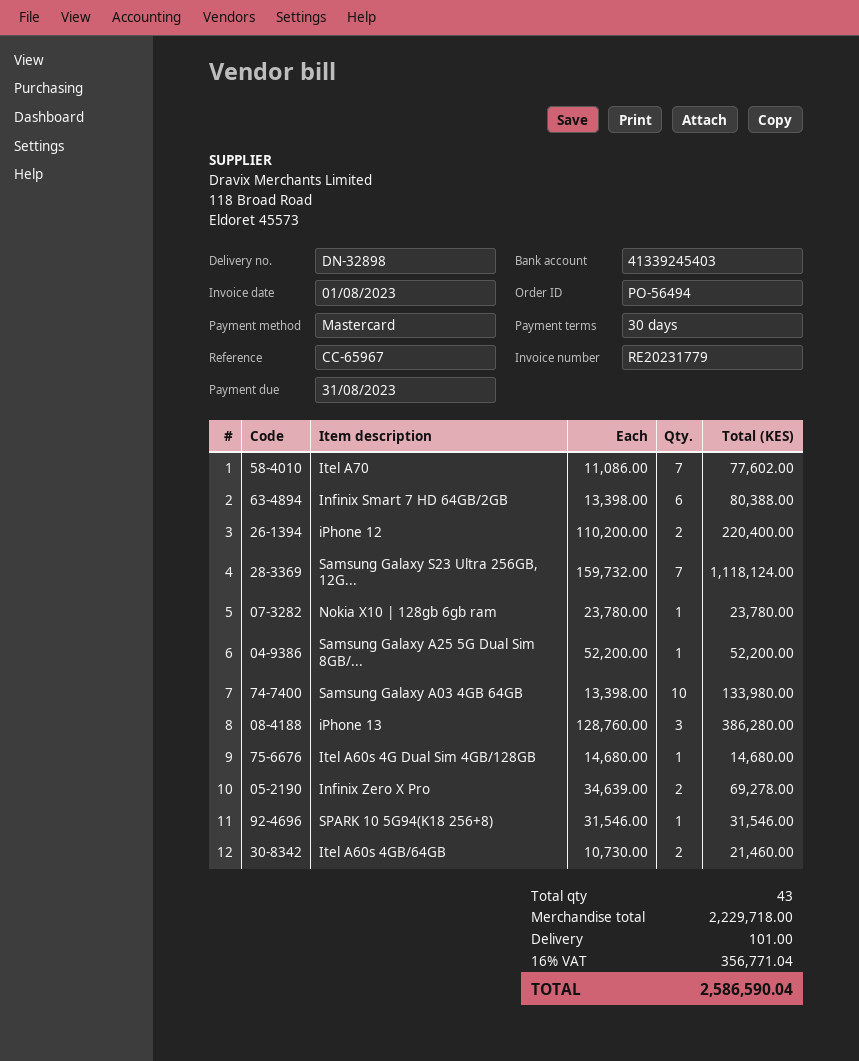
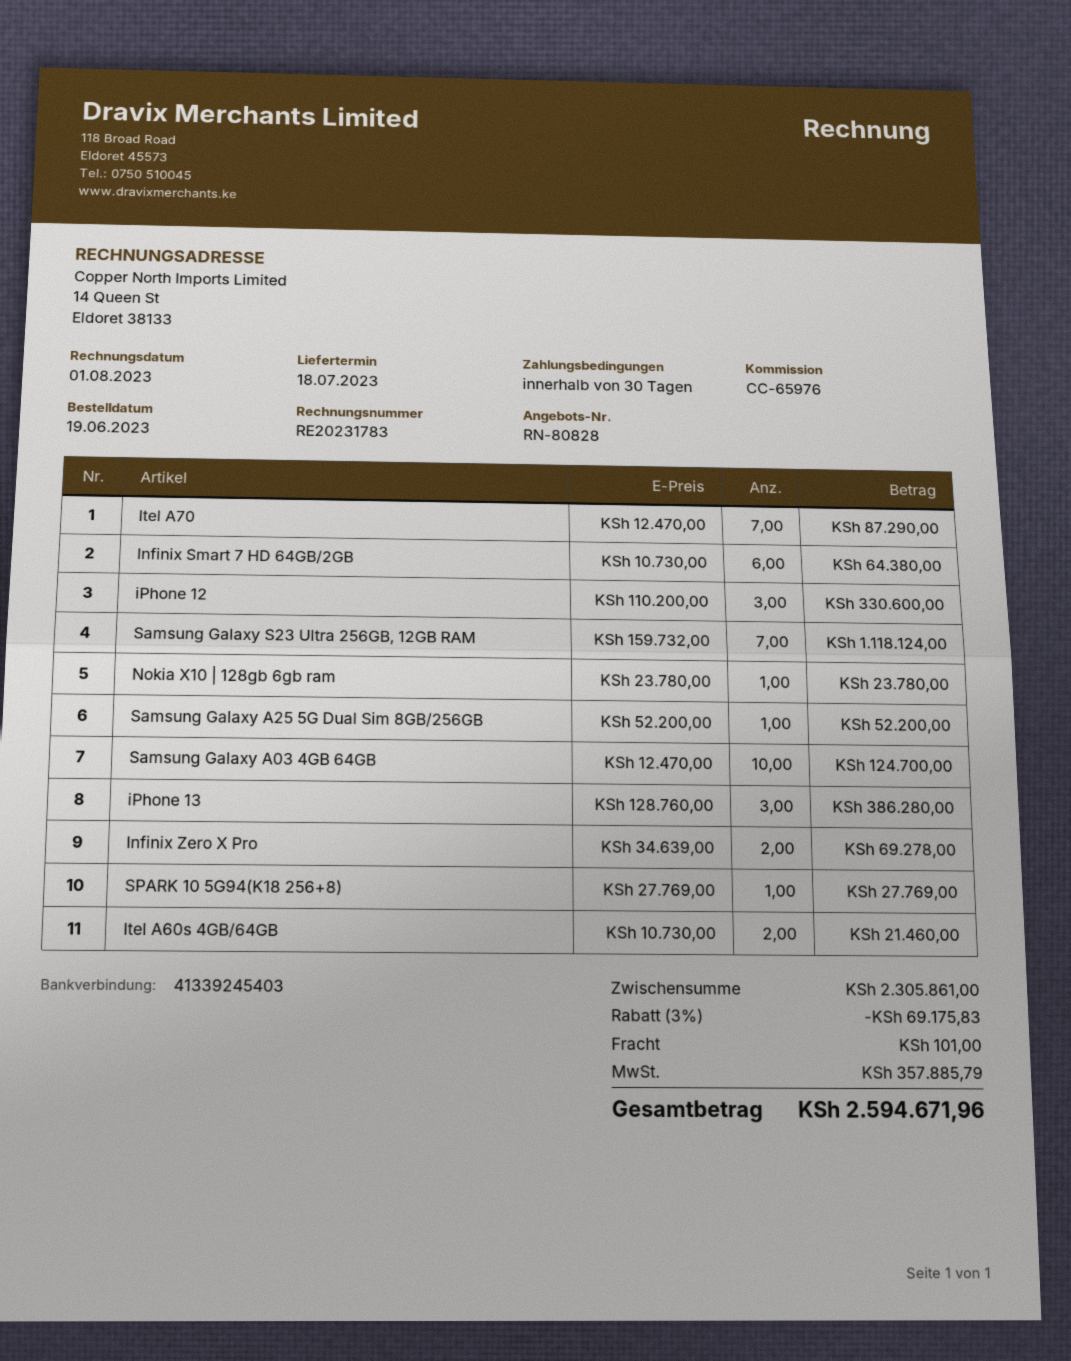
invoice number: RE20231779 -> RE20231783
reference: CC-65967 -> CC-65976
Itel A70: 7 x 11086.00 = 77602.00 -> 7 x 12470.00 = 87290.00
Infinix Smart 7 HD 64GB/2GB: 6 x 13398.00 = 80388.00 -> 6 x 10730.00 = 64380.00
iPhone 12: 2 x 110200.00 = 220400.00 -> 3 x 110200.00 = 330600.00
Samsung Galaxy A03 4GB 64GB: 10 x 13398.00 = 133980.00 -> 10 x 12470.00 = 124700.00
Itel A60s 4G Dual Sim 4GB/128GB: 1 x 14680.00 = 14680.00 -> none
SPARK 10 5G94(K18 256+8): 1 x 31546.00 = 31546.00 -> 1 x 27769.00 = 27769.00
subtotal: 2229718.00 -> 2305861.00
discount: none -> 3% = 69175.83
tax: 356771.04 -> 357885.79
total: 2586590.04 -> 2594671.96

